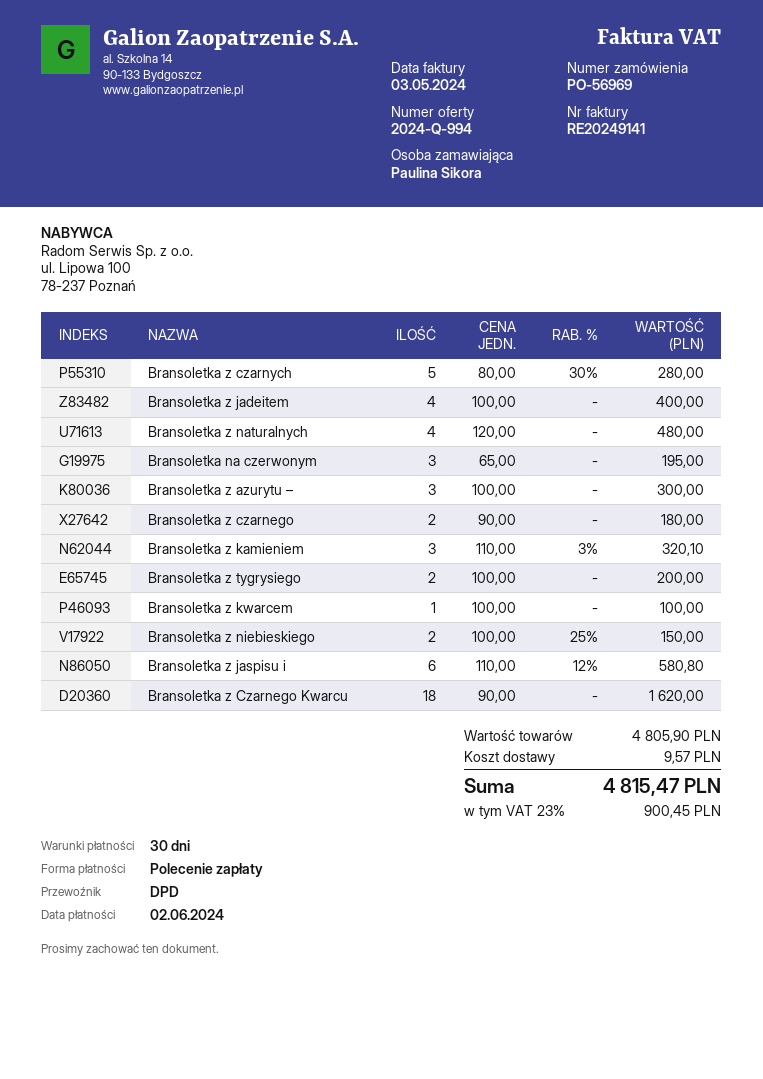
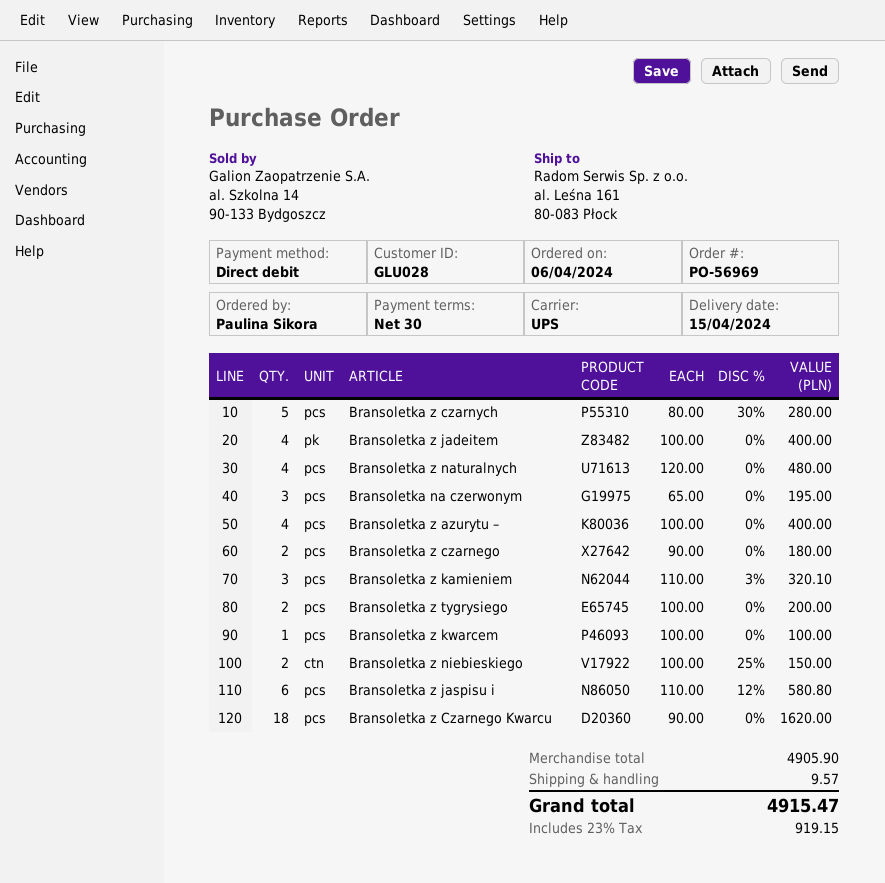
shipping method: DPD -> UPS
Bransoletka z azurytu –: 3 x 100.00 = 300.00 -> 4 x 100.00 = 400.00
subtotal: 4805.90 -> 4905.90
tax: 23% = 900.45 -> 23% = 919.15
total: 4815.47 -> 4915.47

